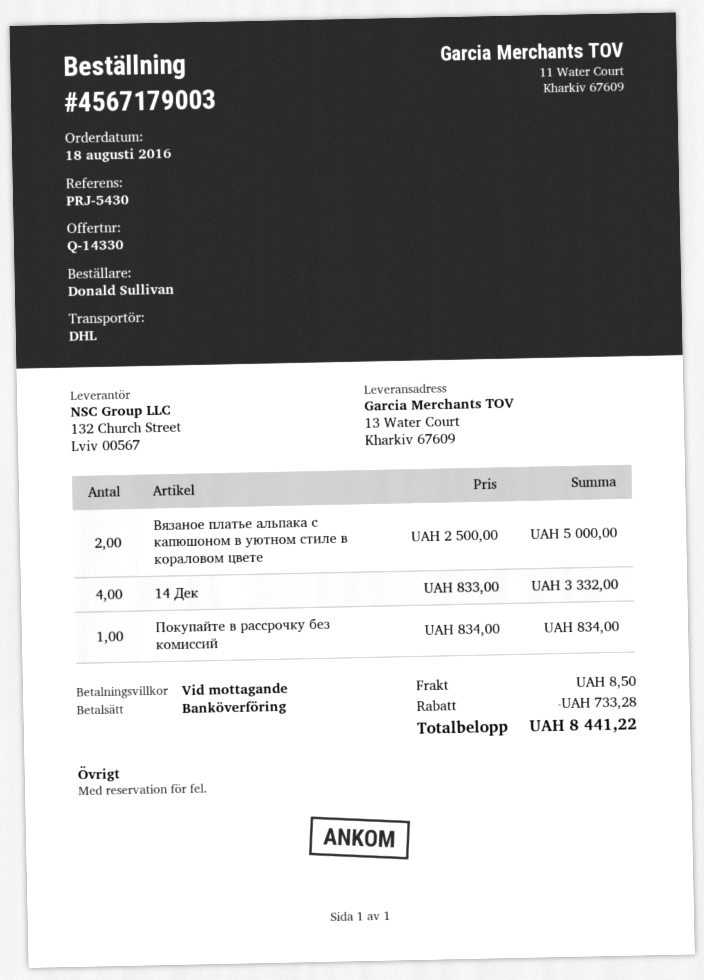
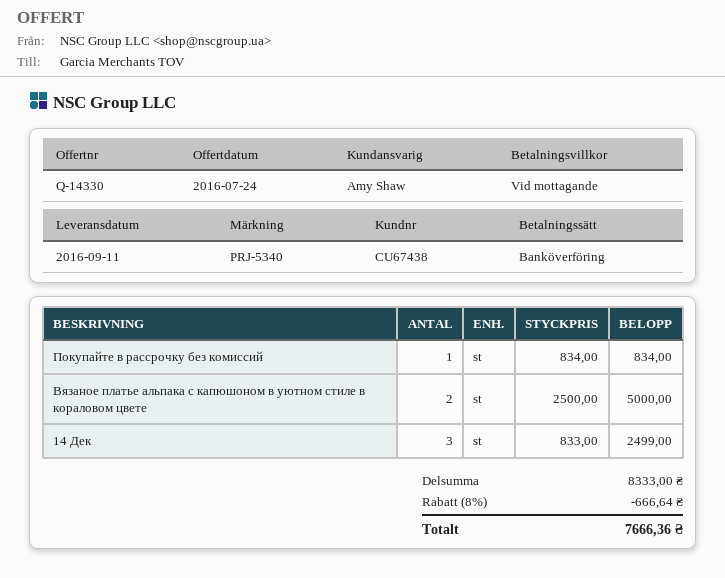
reference: PRJ-5430 -> PRJ-5340
14 Дек: 4 x 833.00 = 3332.00 -> 3 x 833.00 = 2499.00
discount: 733.28 -> 666.64
shipping: 8.50 -> none
total: 8441.22 -> 7666.36

